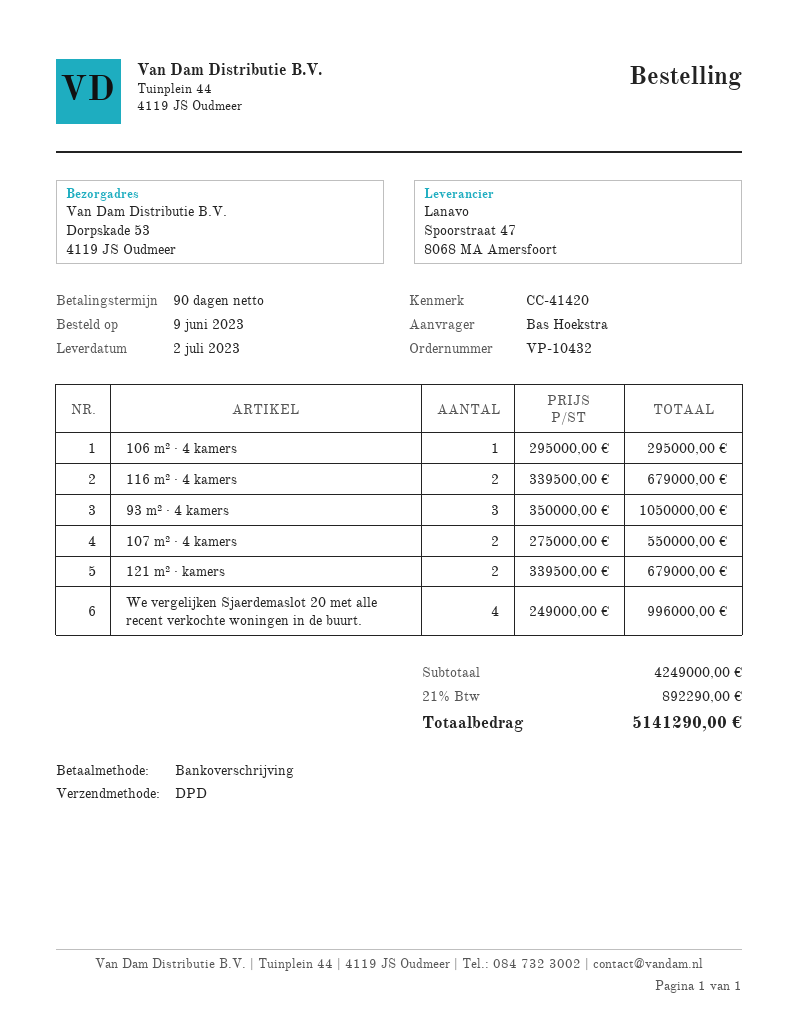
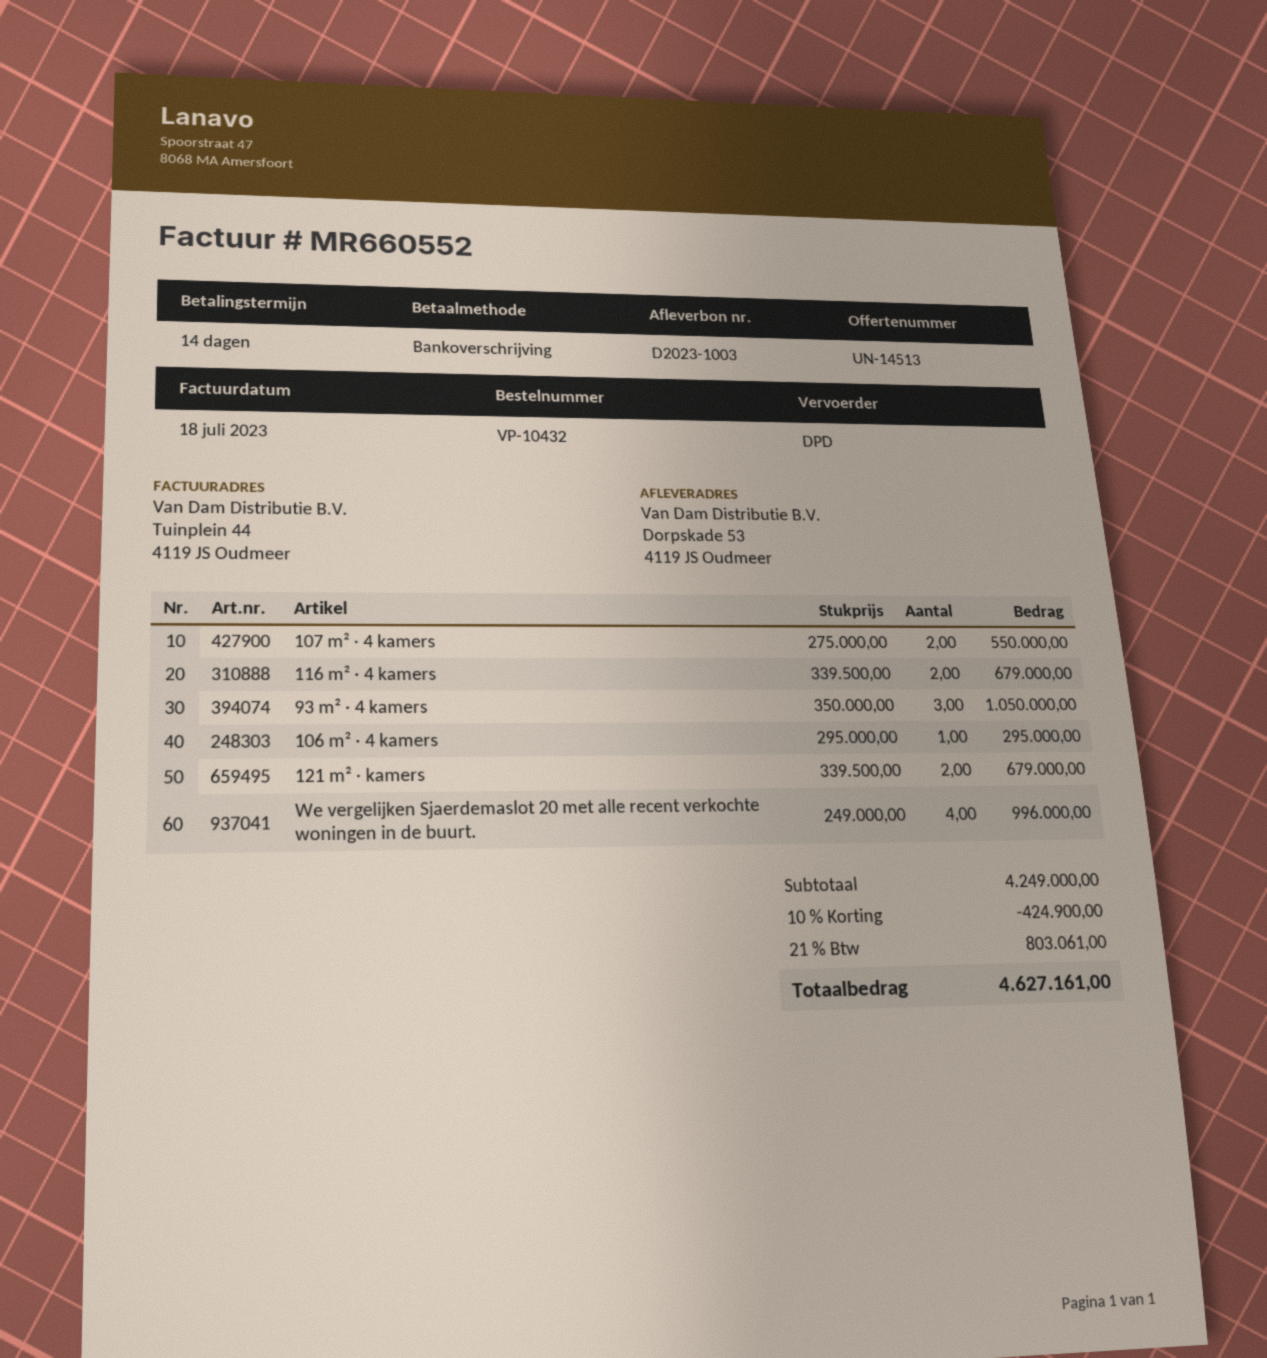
payment terms: 90 days -> 14 days
discount: none -> 10% = 424900.00
tax: 21% = 892290.00 -> 21% = 803061.00
total: 5141290.00 -> 4627161.00

